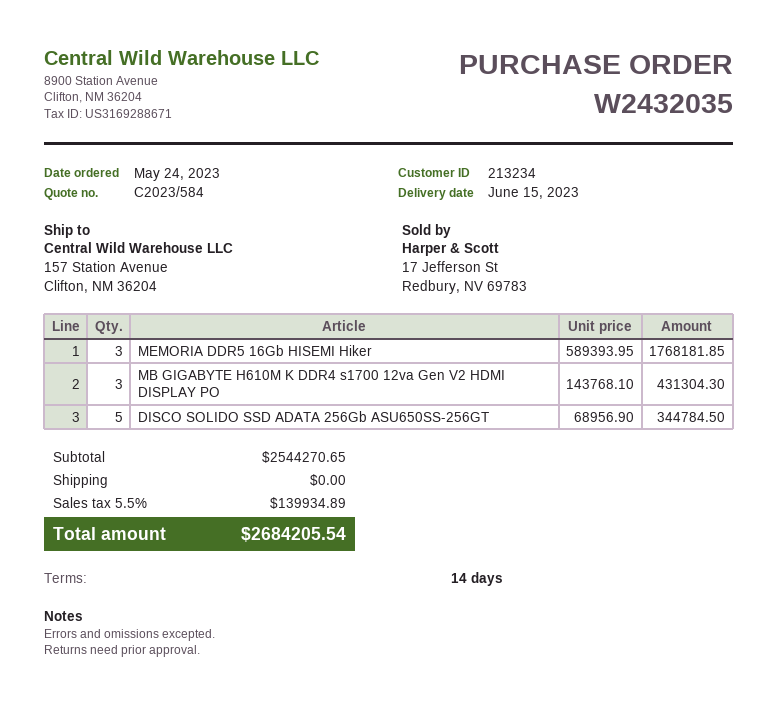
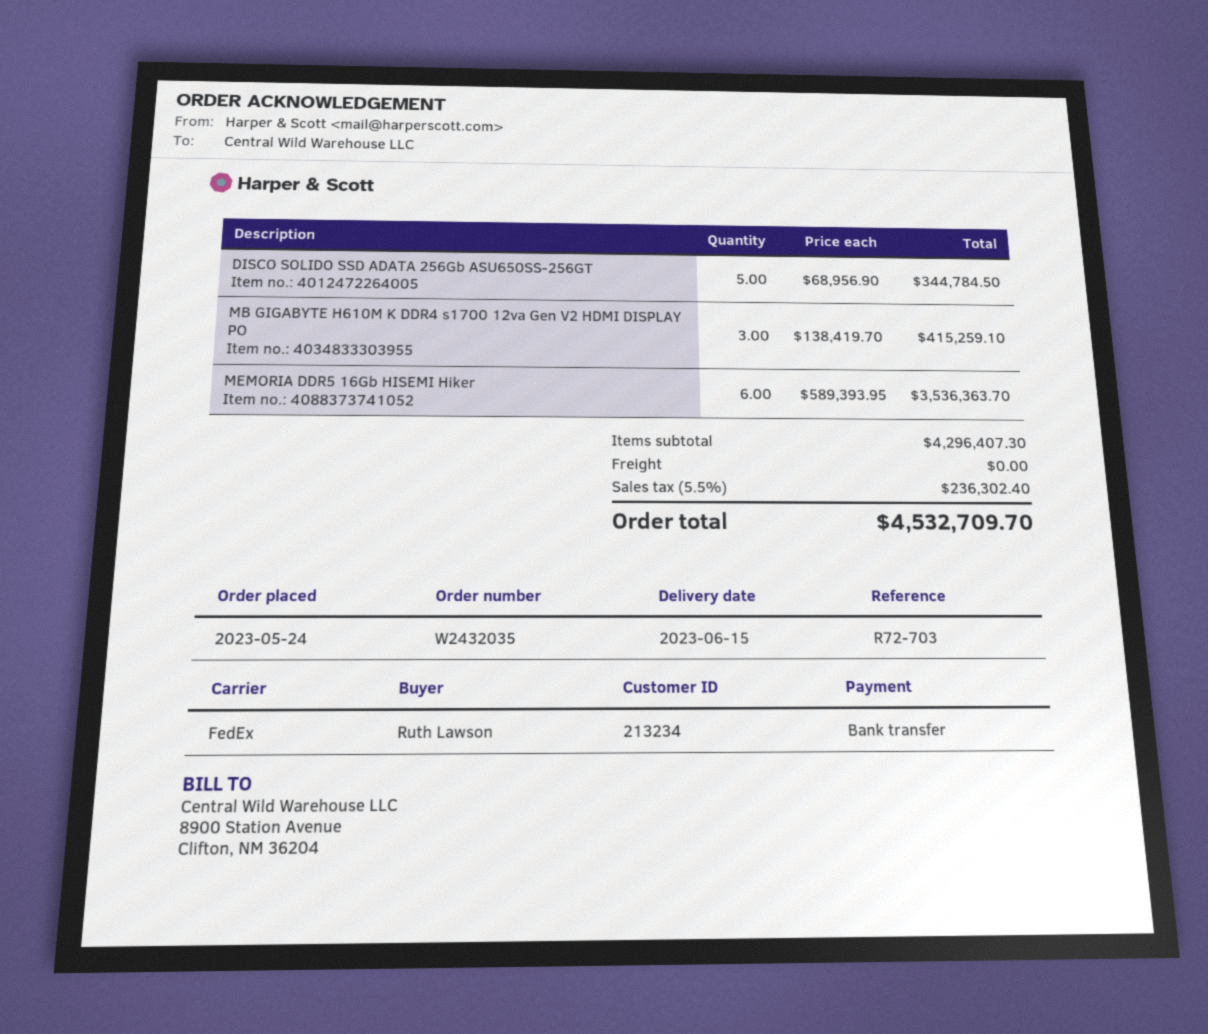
MEMORIA DDR5 16Gb HISEMI Hiker: 3 x 589393.95 = 1768181.85 -> 6 x 589393.95 = 3536363.70
MB GIGABYTE H610M K DDR4 s1700 12va Gen V2 HDMI DISPLAY PO: 3 x 143768.10 = 431304.30 -> 3 x 138419.70 = 415259.10
subtotal: 2544270.65 -> 4296407.30
tax: 5.5% = 139934.89 -> 5.5% = 236302.40
total: 2684205.54 -> 4532709.70

